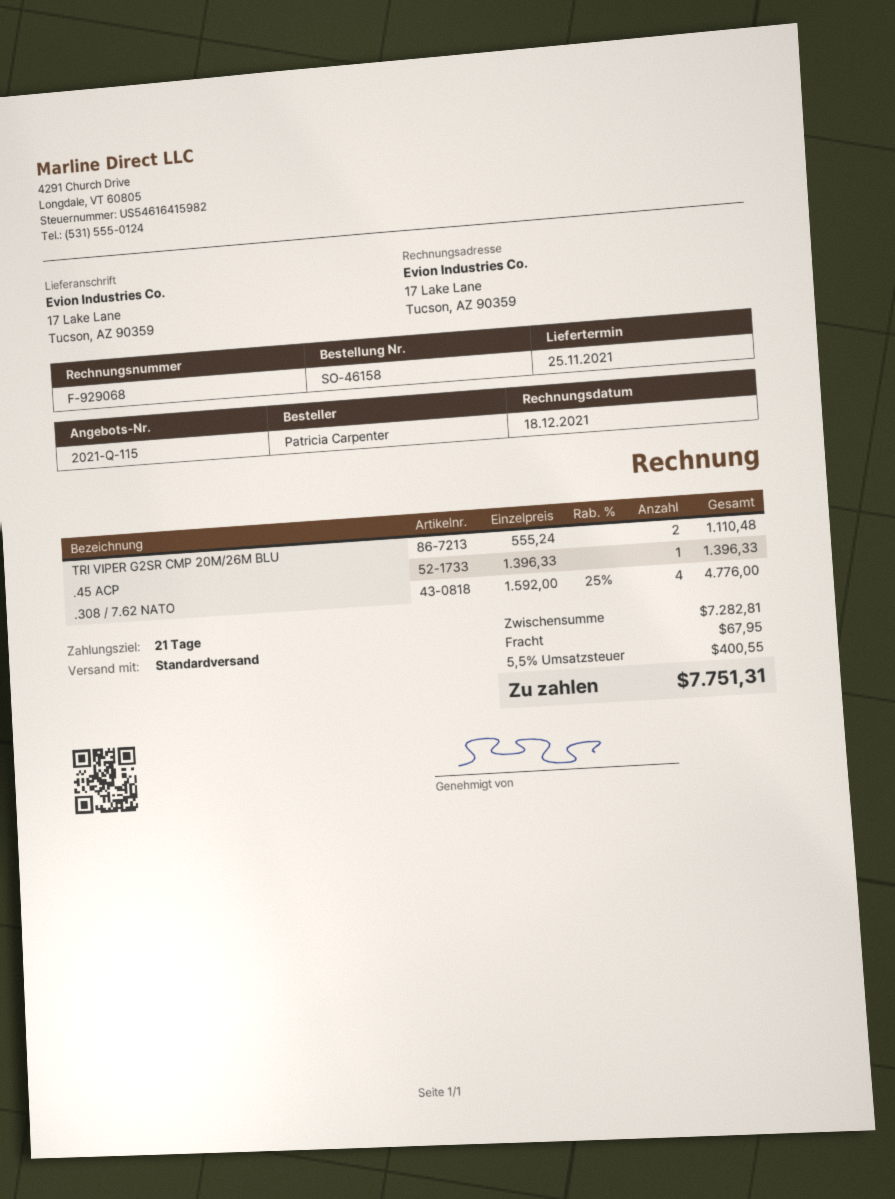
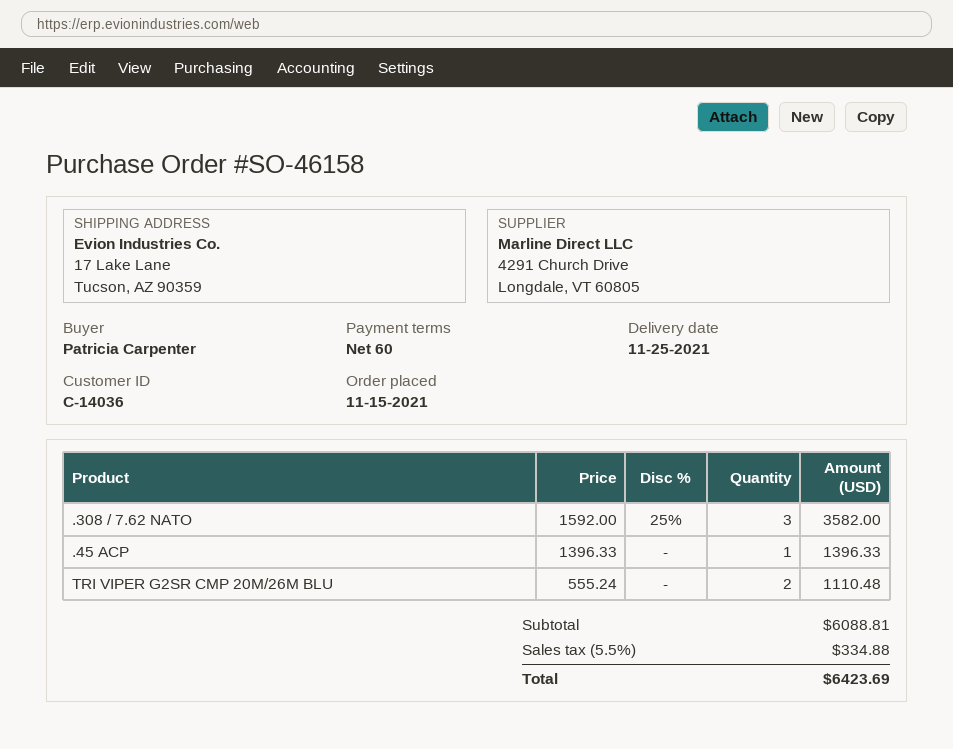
payment terms: 21 days -> 60 days
.308 / 7.62 NATO: 4 x 1592.00 - 25% = 4776.00 -> 3 x 1592.00 - 25% = 3582.00
subtotal: 7282.81 -> 6088.81
shipping: 67.95 -> none
tax: 5.5% = 400.55 -> 5.5% = 334.88
total: 7751.31 -> 6423.69

